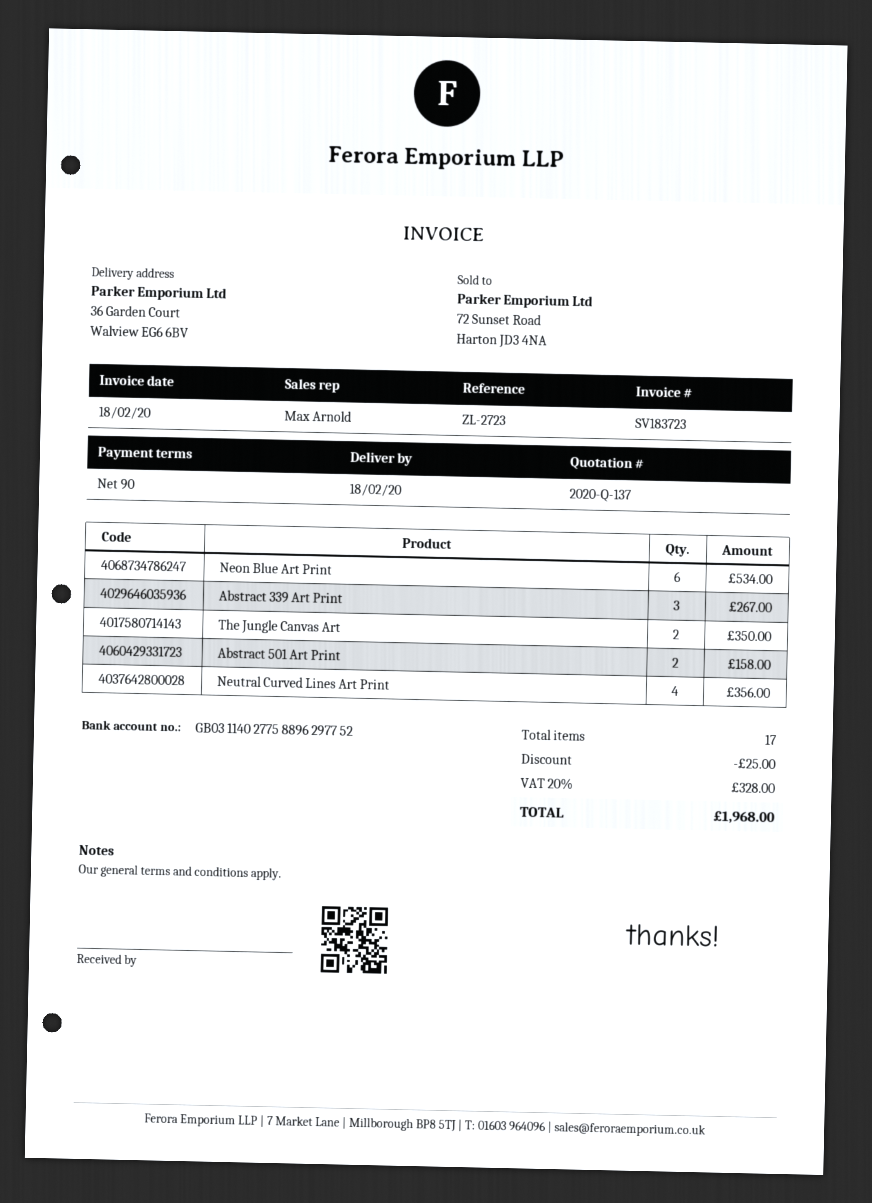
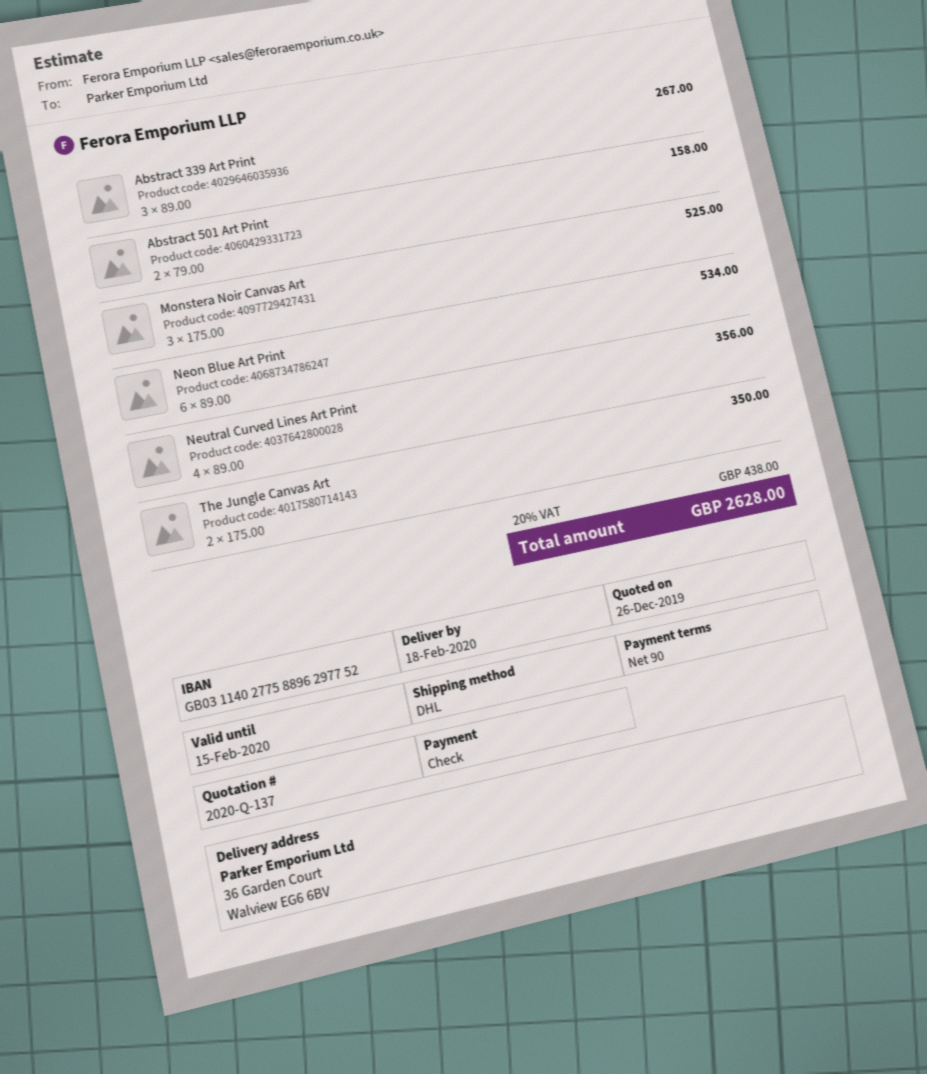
Monstera Noir Canvas Art: none -> 3 for 525.00
discount: 25.00 -> none
tax: 20% = 328.00 -> 20% = 438.00
total: 1968.00 -> 2628.00

